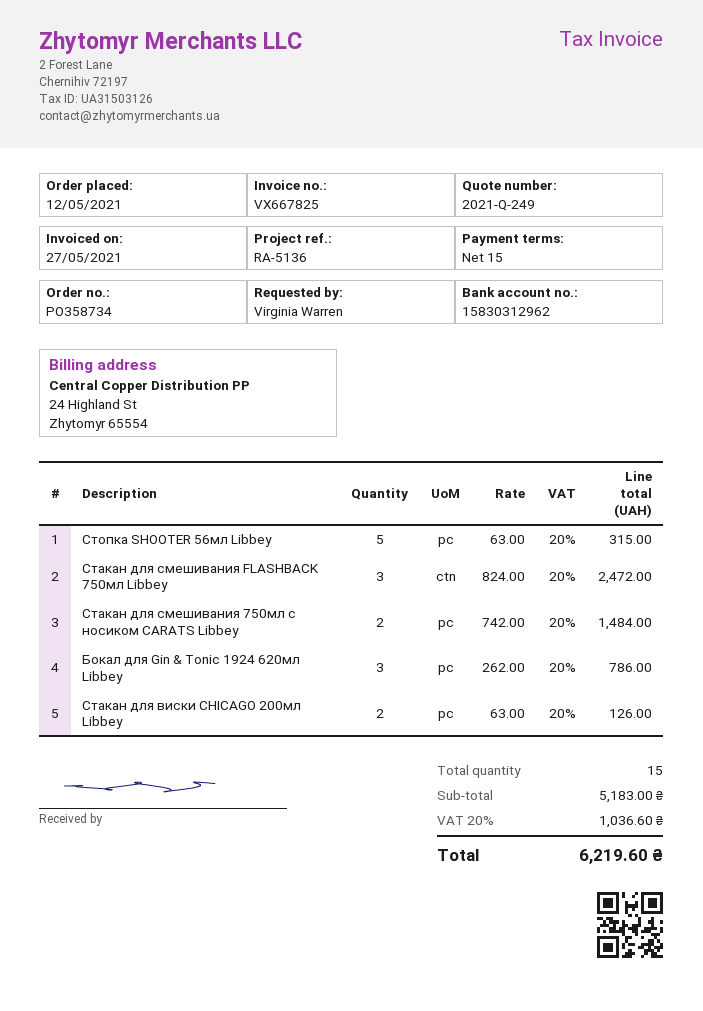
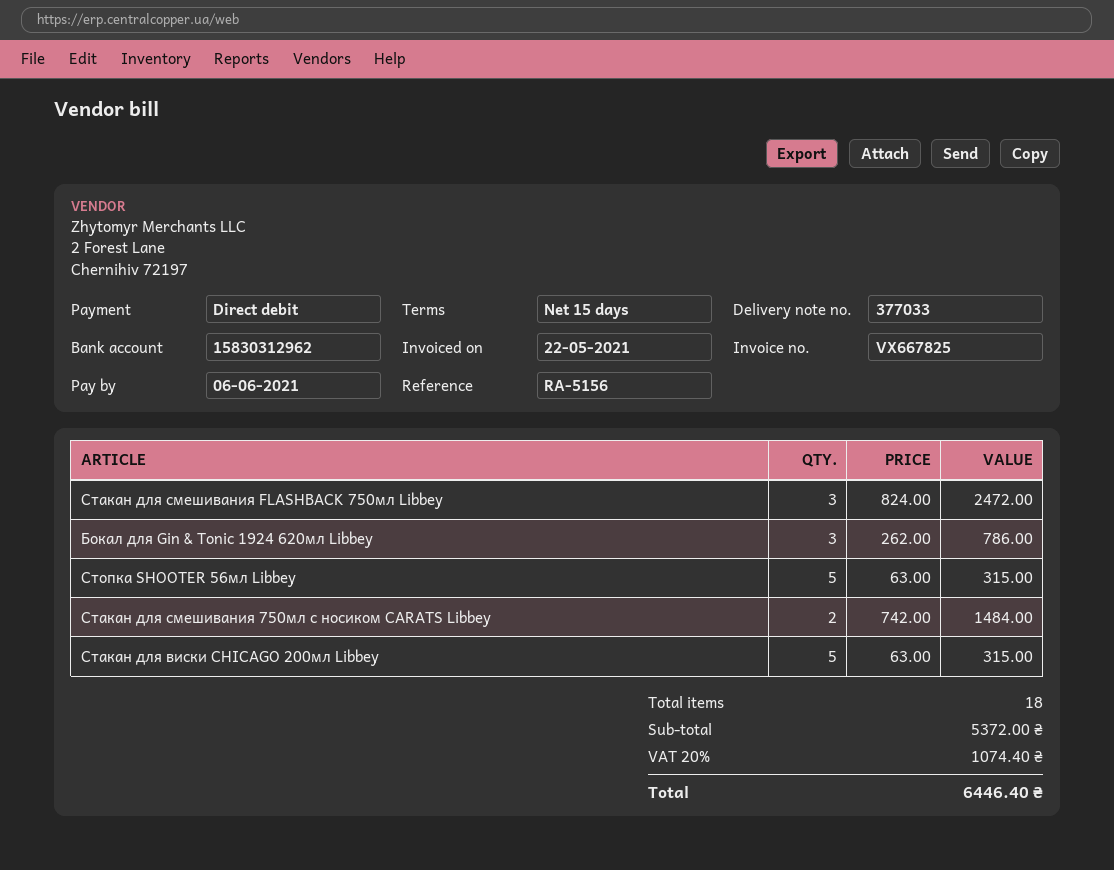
invoice date: 2021-05-27 -> 2021-05-22
reference: RA-5136 -> RA-5156
Стакан для виски CHICAGO 200мл Libbey: 2 x 63.00 = 126.00 -> 5 x 63.00 = 315.00
total quantity: 15 -> 18
subtotal: 5183.00 -> 5372.00
tax: 20% = 1036.60 -> 20% = 1074.40
total: 6219.60 -> 6446.40

